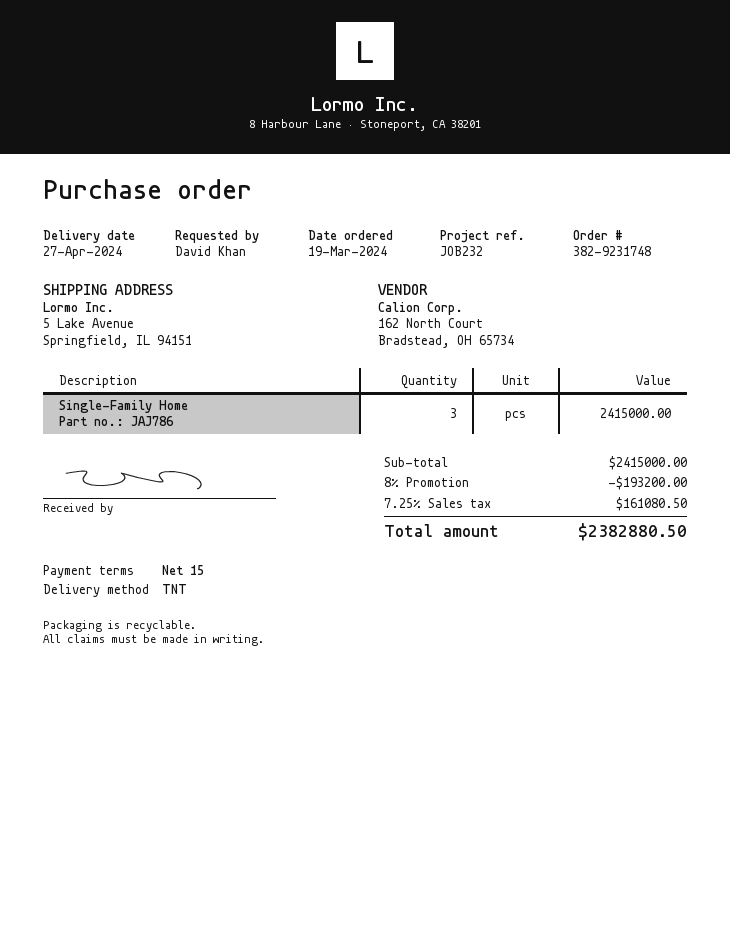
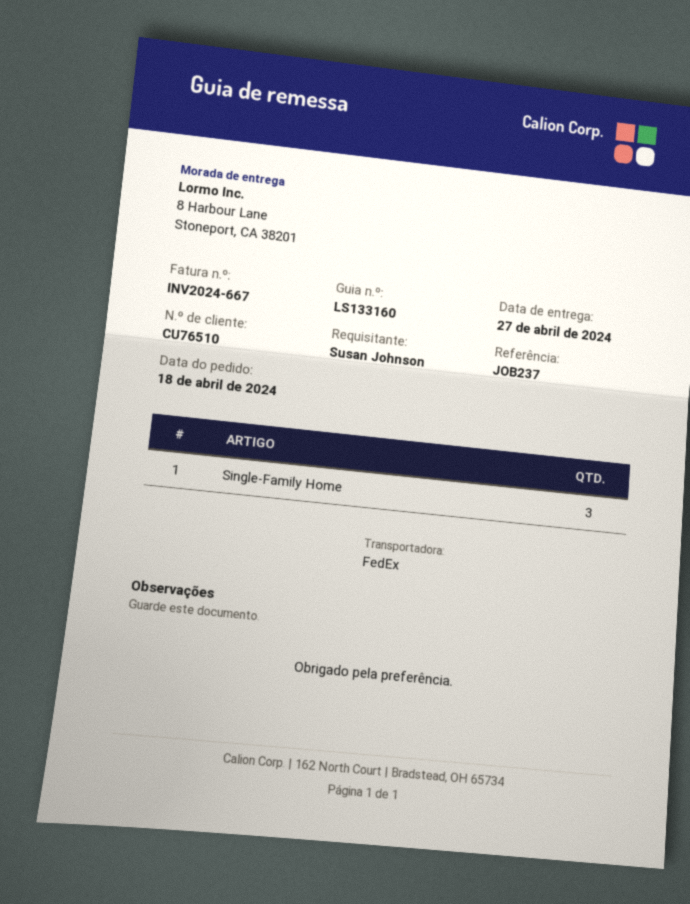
order date: 2024-03-19 -> 2024-04-18
reference: JOB232 -> JOB237
ordered by: David Khan -> Susan Johnson
shipping method: TNT -> FedEx
ship to: 5 Lake Avenue, Springfield, IL 94151 -> 8 Harbour Lane, Stoneport, CA 38201

